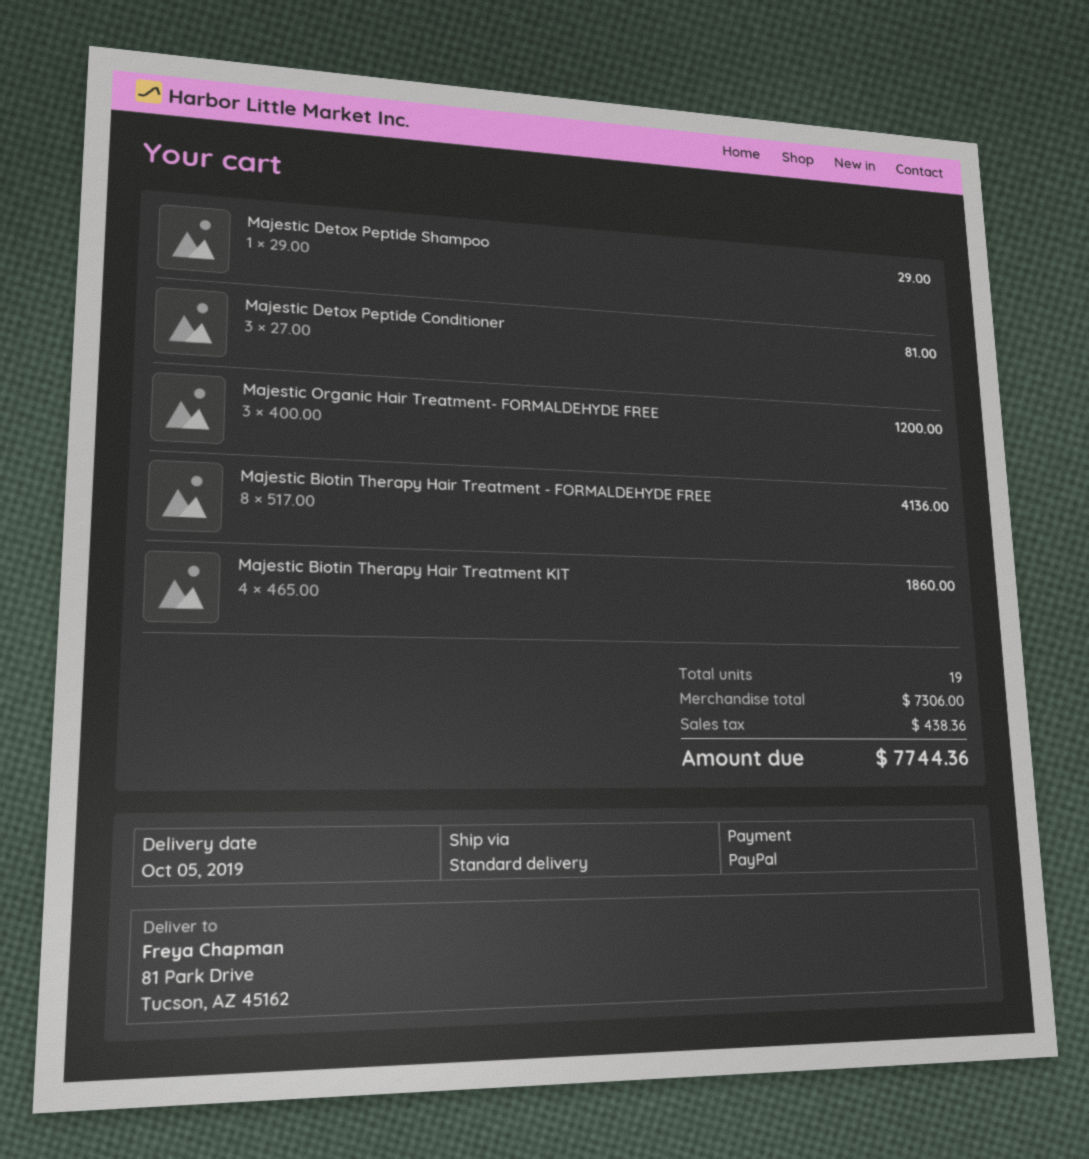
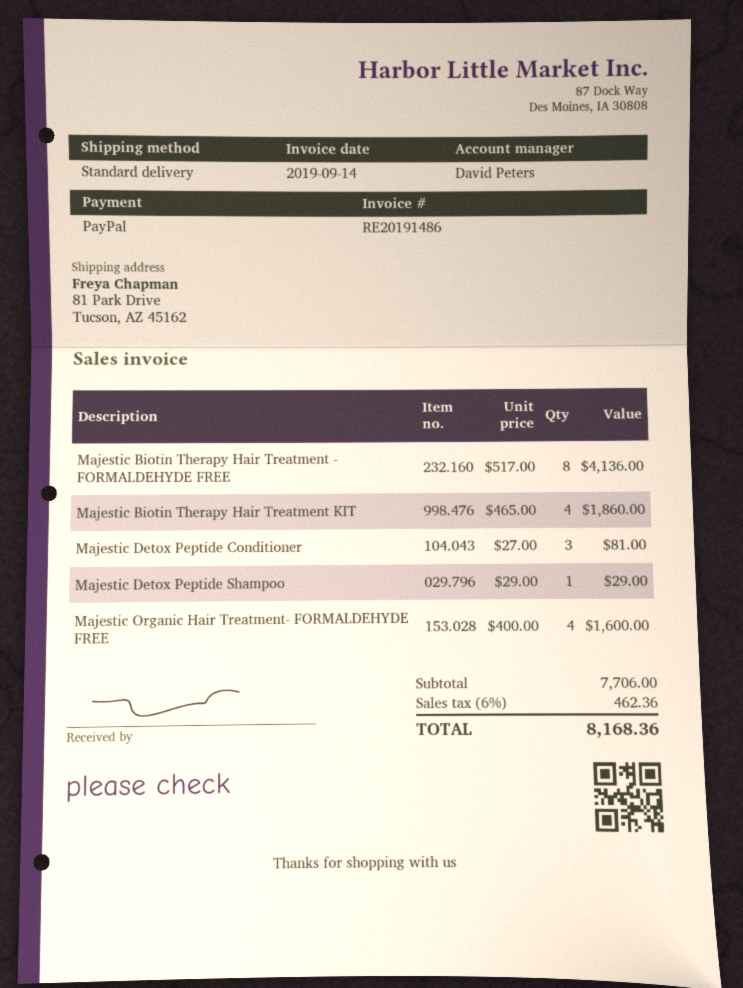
Majestic Organic Hair Treatment- FORMALDEHYDE FREE: 3 x 400.00 = 1200.00 -> 4 x 400.00 = 1600.00
subtotal: 7306.00 -> 7706.00
tax: 438.36 -> 462.36
total: 7744.36 -> 8168.36

